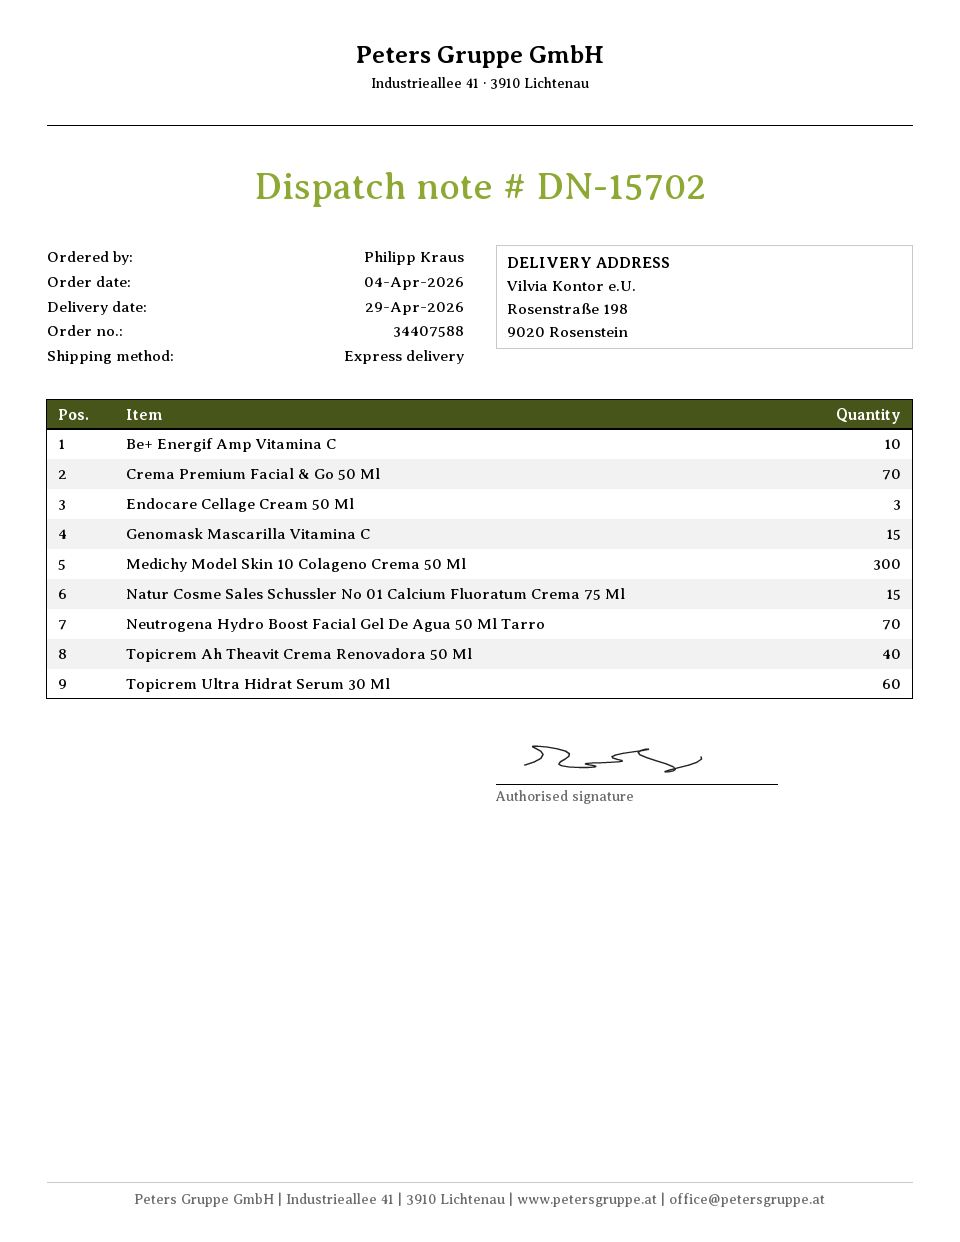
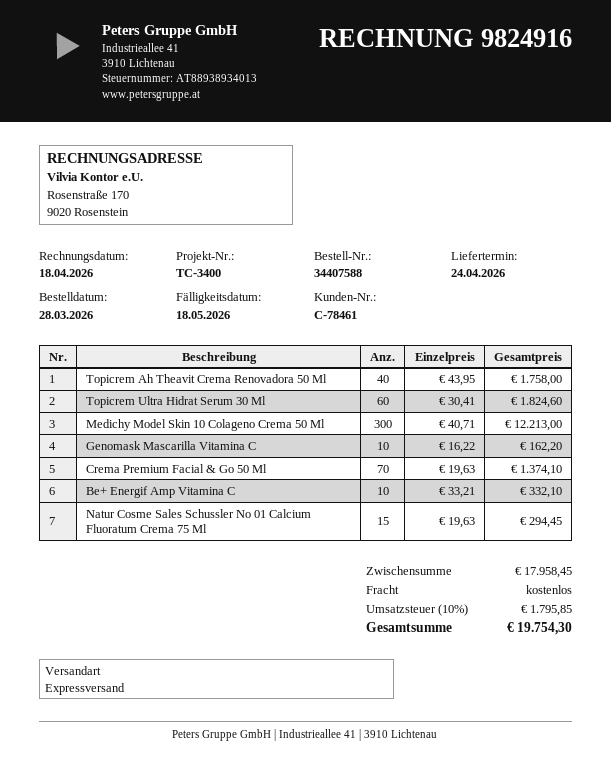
order date: 2026-04-04 -> 2026-03-28
delivery date: 2026-04-29 -> 2026-04-24
Endocare Cellage Cream 50 Ml: 3 -> none
Genomask Mascarilla Vitamina C: 15 -> 10
Neutrogena Hydro Boost Facial Gel De Agua 50 Ml Tarro: 70 -> none

